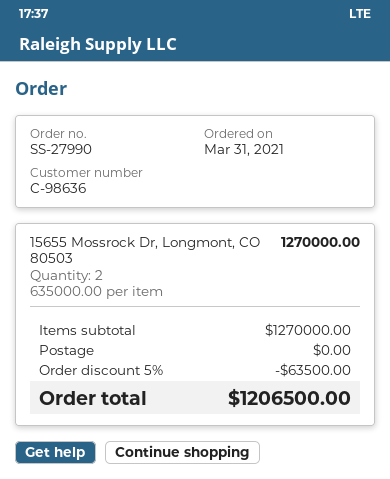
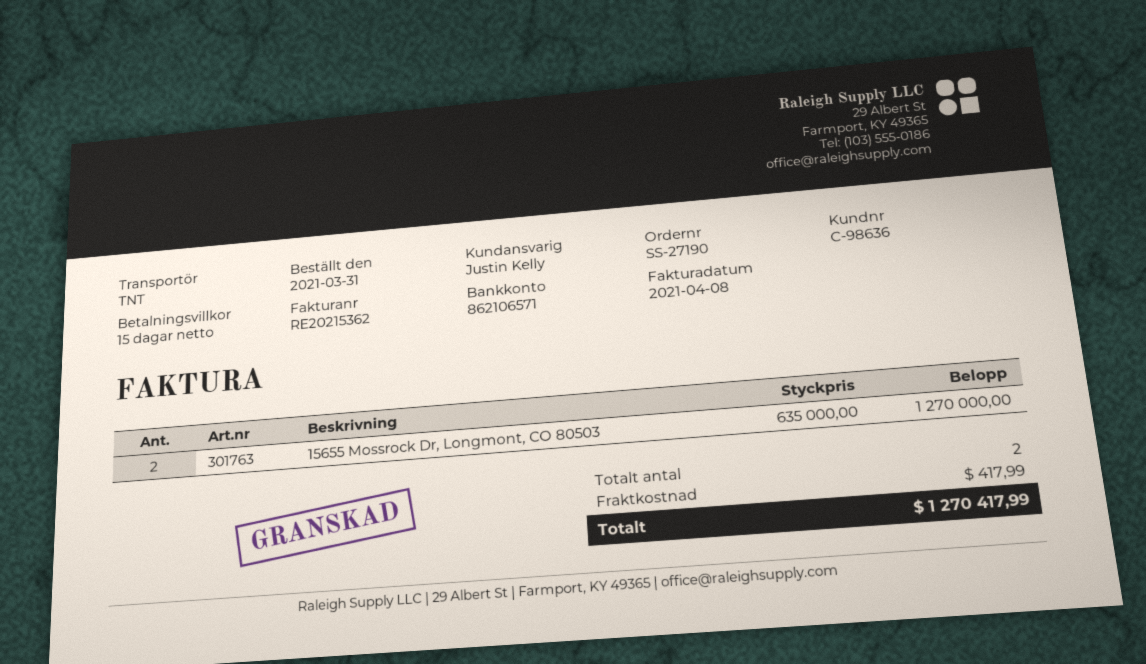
order number: SS-27990 -> SS-27190
discount: 5% = 63500.00 -> none
shipping: 0.00 -> 417.99
total: 1206500.00 -> 1270417.99

